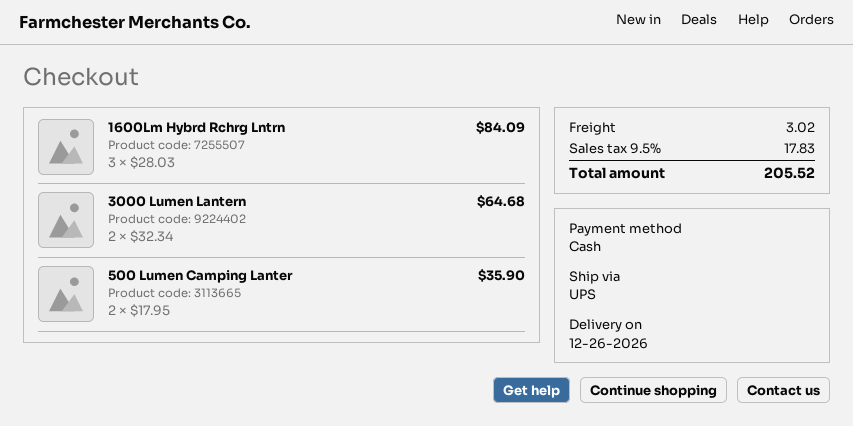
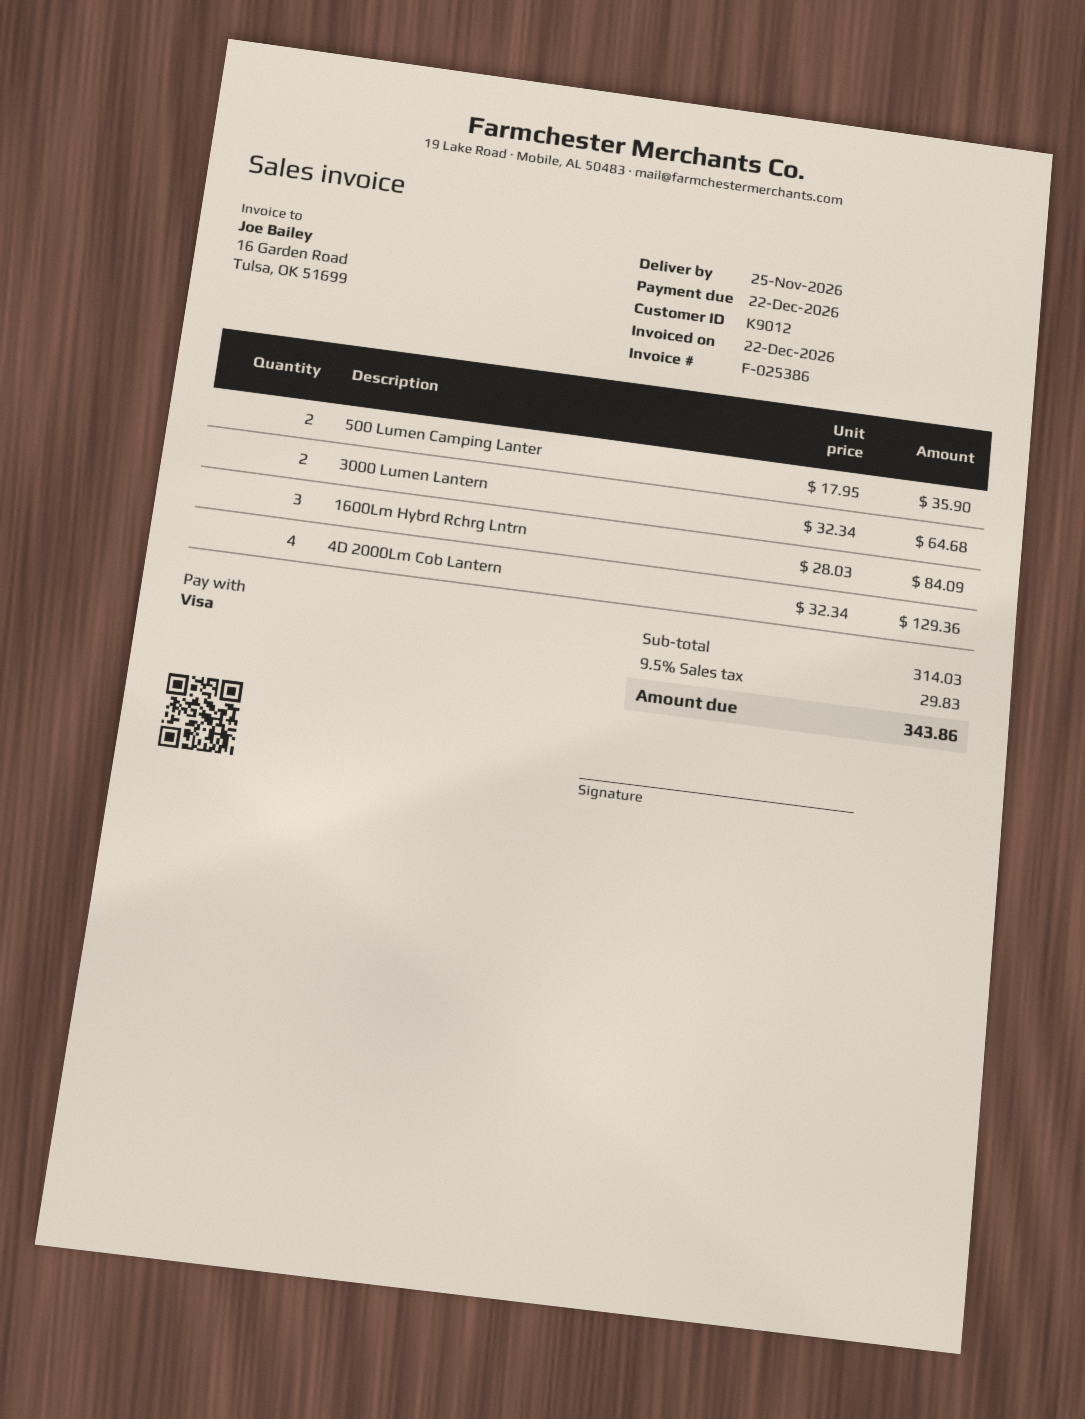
delivery date: 2026-12-26 -> 2026-11-25
payment method: cash -> Visa
4D 2000Lm Cob Lantern: none -> 4 x 32.34 = 129.36
shipping: 3.02 -> none
tax: 9.5% = 17.83 -> 9.5% = 29.83
total: 205.52 -> 343.86

